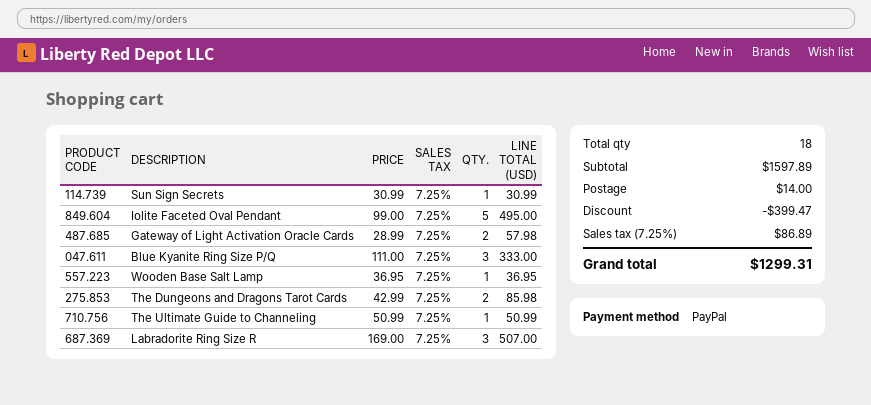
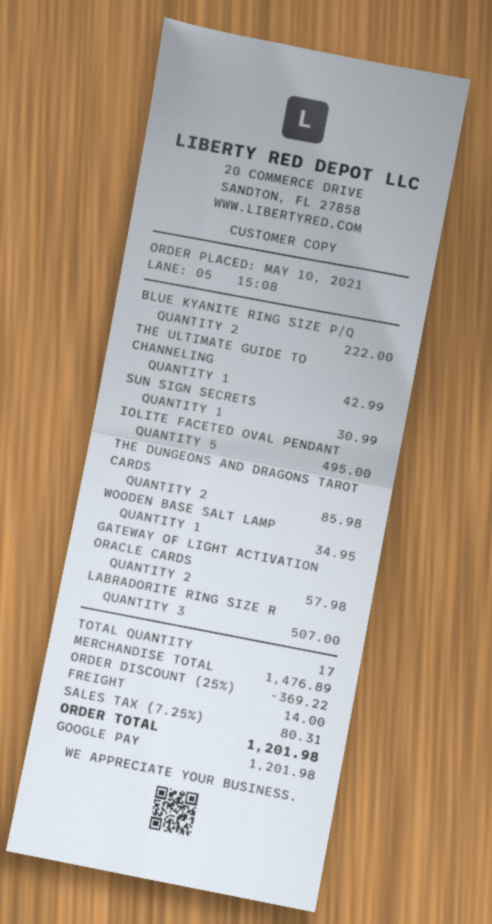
payment method: PayPal -> Google Pay
Blue Kyanite Ring Size P/Q: 3 for 333.00 -> 2 for 222.00
Wooden Base Salt Lamp: 1 for 36.95 -> 1 for 34.95
The Ultimate Guide to Channeling: 1 for 50.99 -> 1 for 42.99
total quantity: 18 -> 17
subtotal: 1597.89 -> 1476.89
discount: 399.47 -> 369.22
tax: 7.25% = 86.89 -> 7.25% = 80.31
total: 1299.31 -> 1201.98

